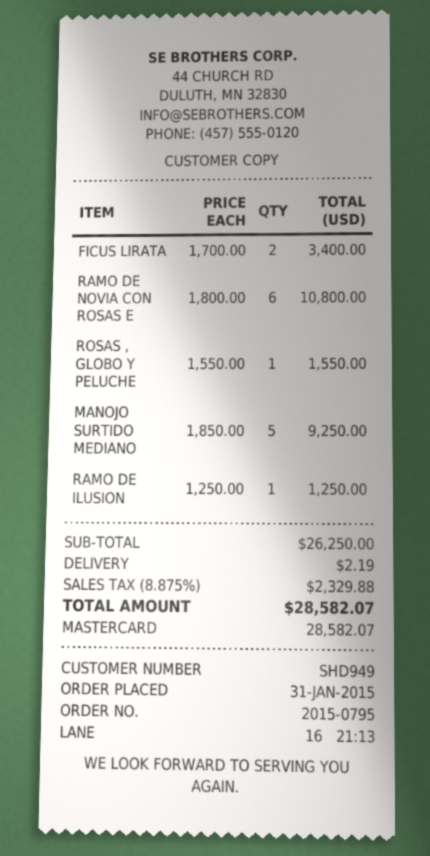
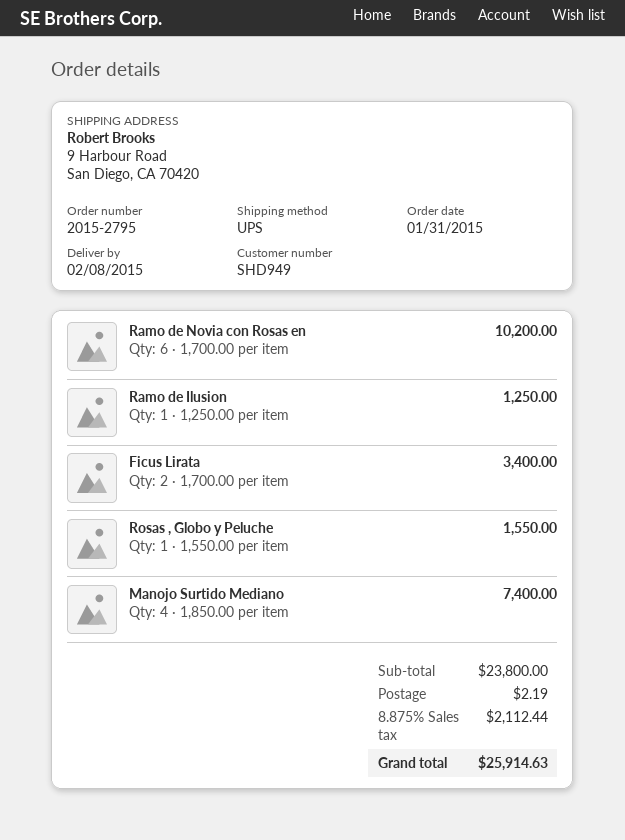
order number: 2015-0795 -> 2015-2795
RAMO DE NOVIA CON ROSAS E: 6 x 1800.00 = 10800.00 -> 6 x 1700.00 = 10200.00
MANOJO SURTIDO MEDIANO: 5 x 1850.00 = 9250.00 -> 4 x 1850.00 = 7400.00
subtotal: 26250.00 -> 23800.00
tax: 8.875% = 2329.88 -> 8.875% = 2112.44
total: 28582.07 -> 25914.63

